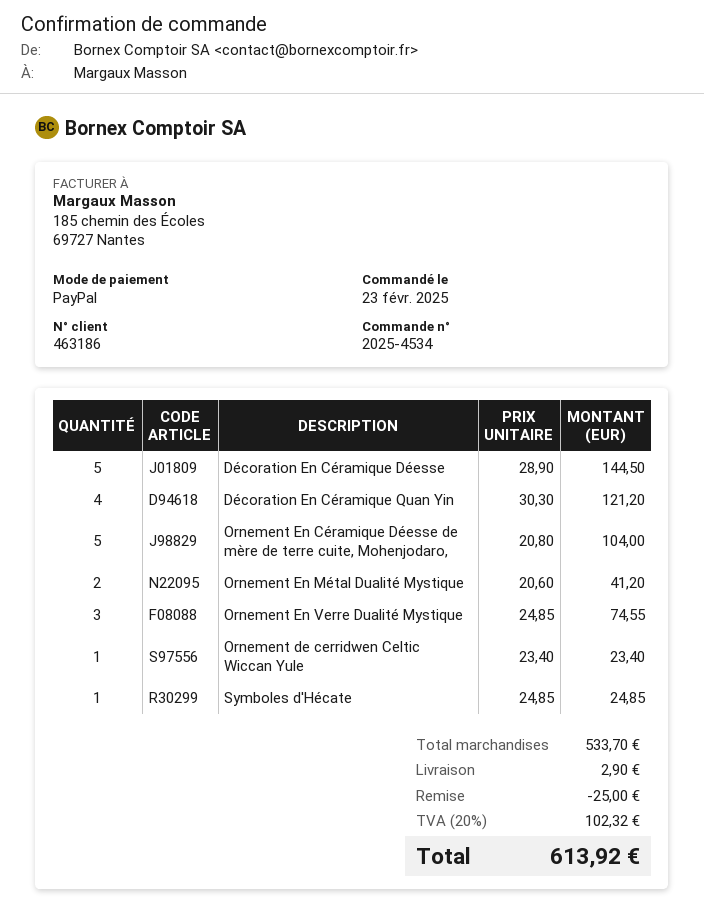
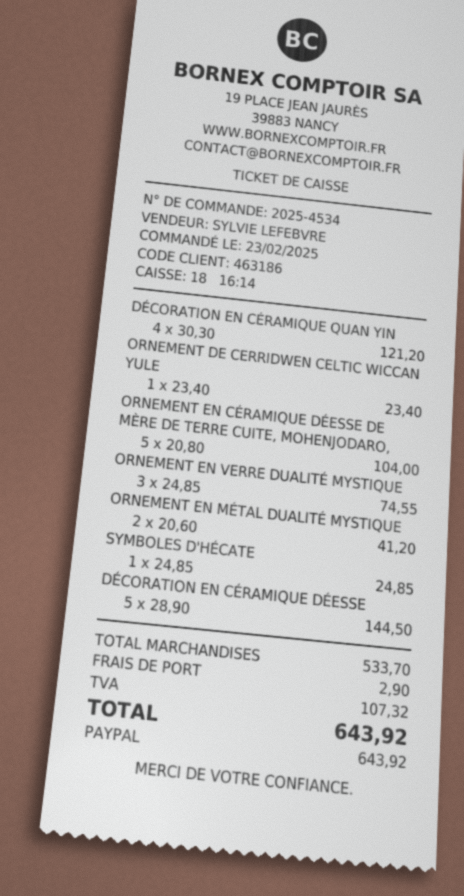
discount: 25.00 -> none
tax: 102.32 -> 107.32
total: 613.92 -> 643.92

